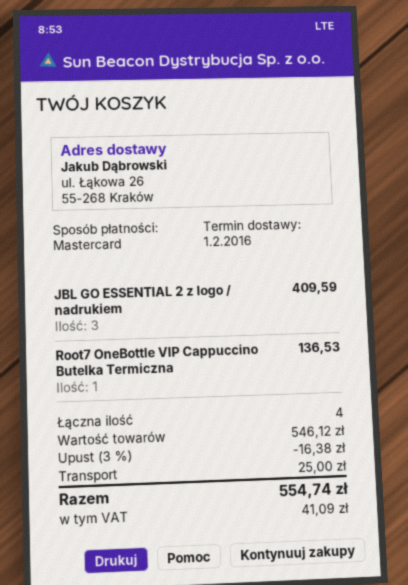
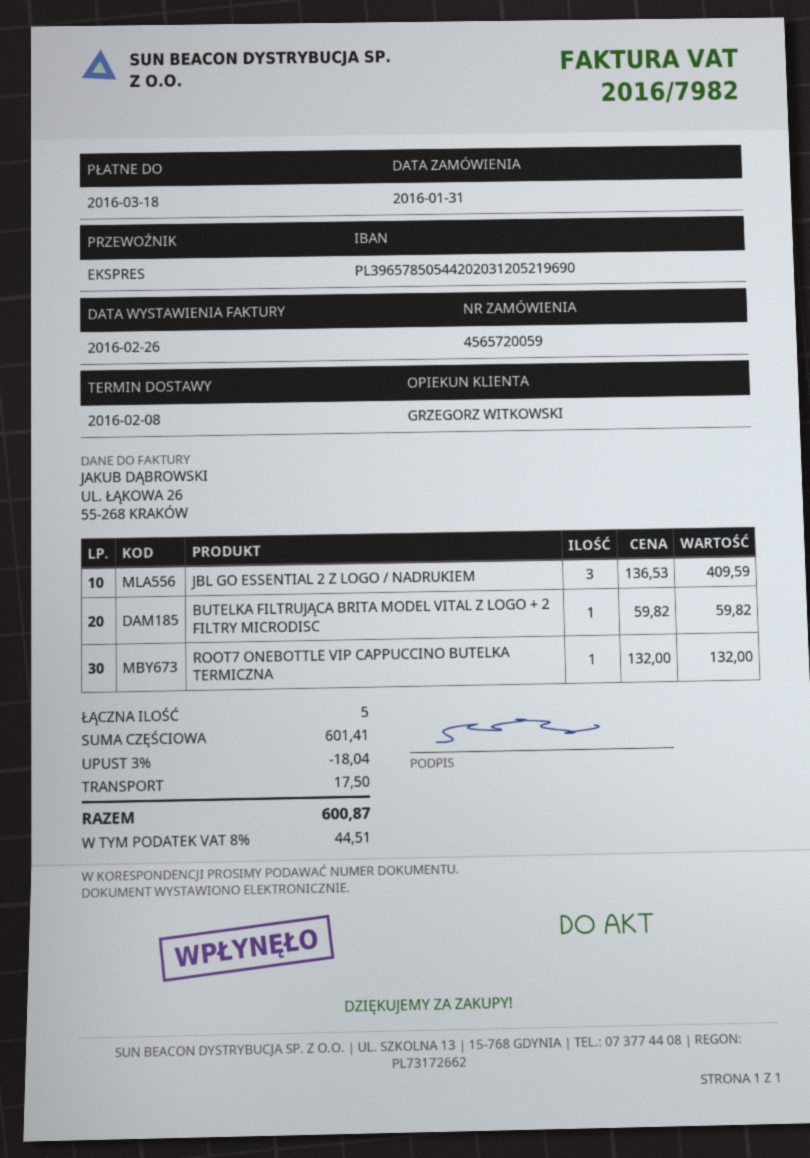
delivery date: 2016-02-01 -> 2016-02-08
Root7 OneBottle VIP Cappuccino Butelka Termiczna: 1 for 136.53 -> 1 for 132.00
BUTELKA FILTRUJĄCA BRITA MODEL VITAL Z LOGO + 2 FILTRY MICRODISC: none -> 1 for 59.82
total quantity: 4 -> 5
subtotal: 546.12 -> 601.41
discount: 3% = 16.38 -> 3% = 18.04
shipping: 25.00 -> 17.50
tax: 41.09 -> 44.51
total: 554.74 -> 600.87

